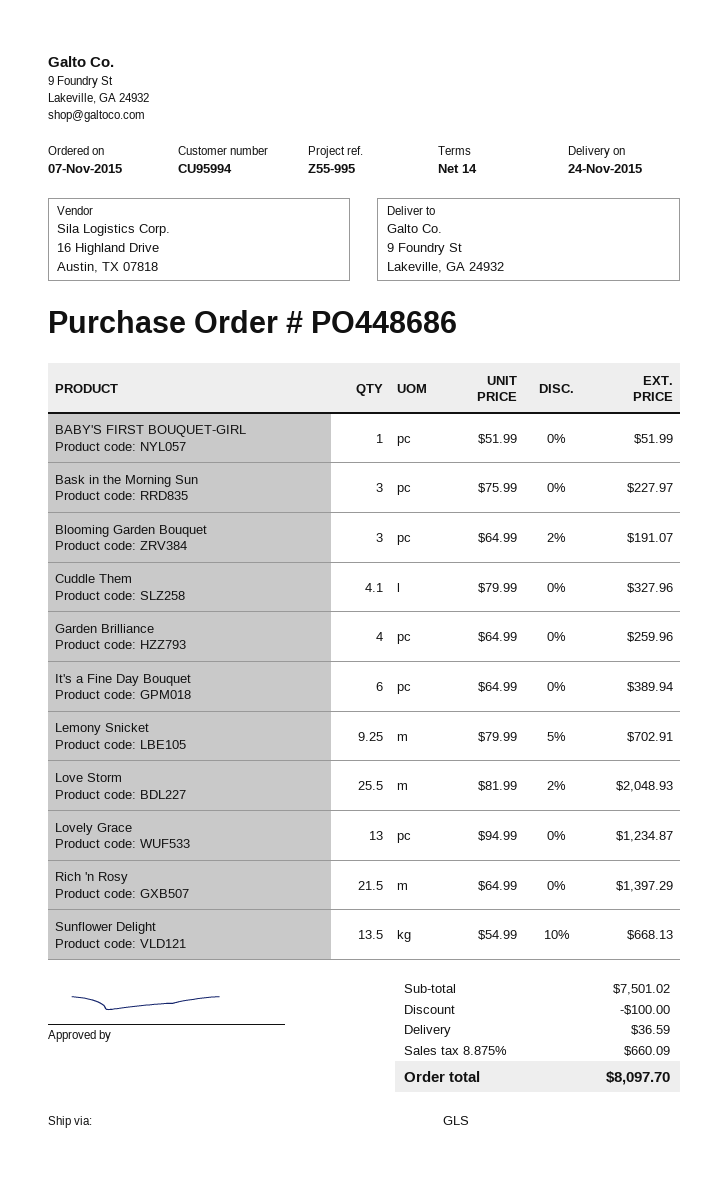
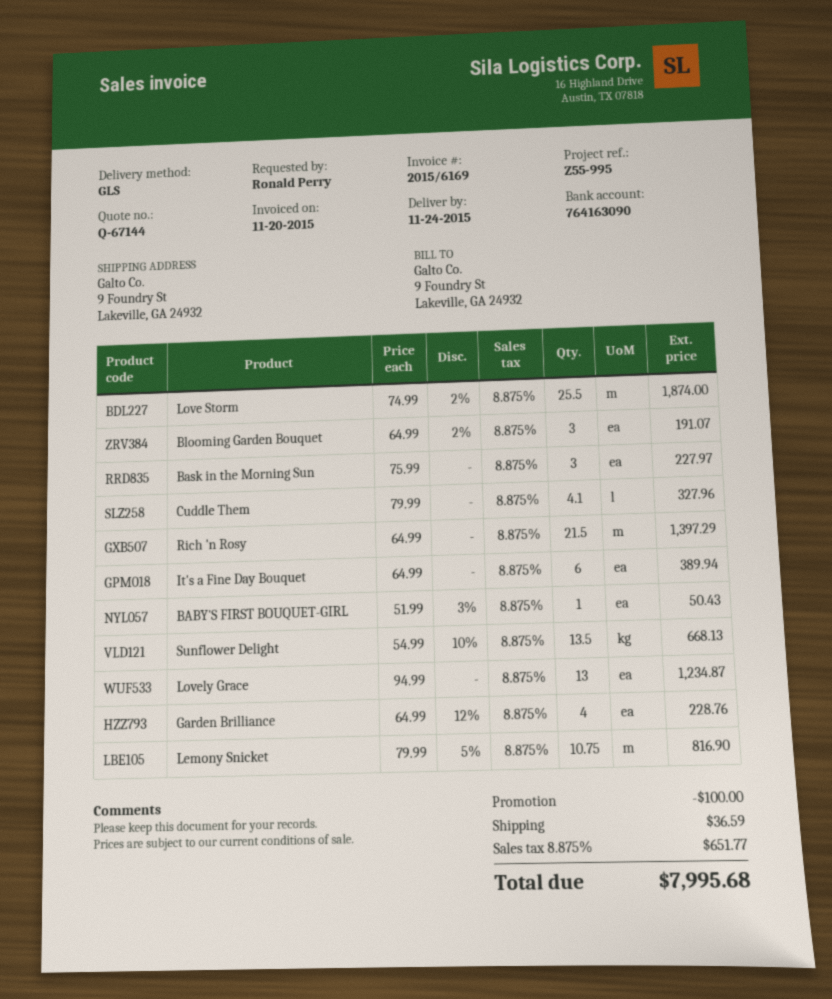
BABY'S FIRST BOUQUET-GIRL: 1 x 51.99 = 51.99 -> 1 x 51.99 - 3% = 50.43
Garden Brilliance: 4 x 64.99 = 259.96 -> 4 x 64.99 - 12% = 228.76
Lemony Snicket: 9.25 x 79.99 - 5% = 702.91 -> 10.75 x 79.99 - 5% = 816.90
Love Storm: 25.5 x 81.99 - 2% = 2048.93 -> 25.5 x 74.99 - 2% = 1874.00
tax: 8.875% = 660.09 -> 8.875% = 651.77
total: 8097.70 -> 7995.68

